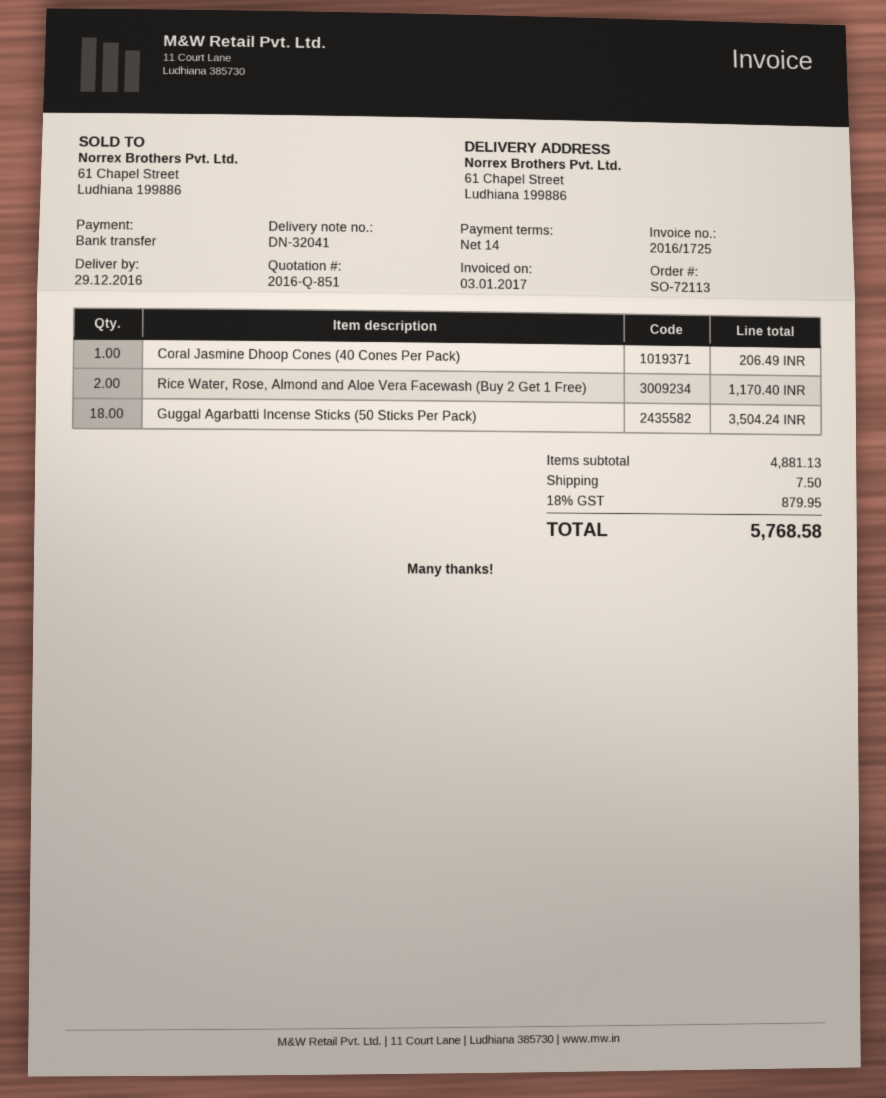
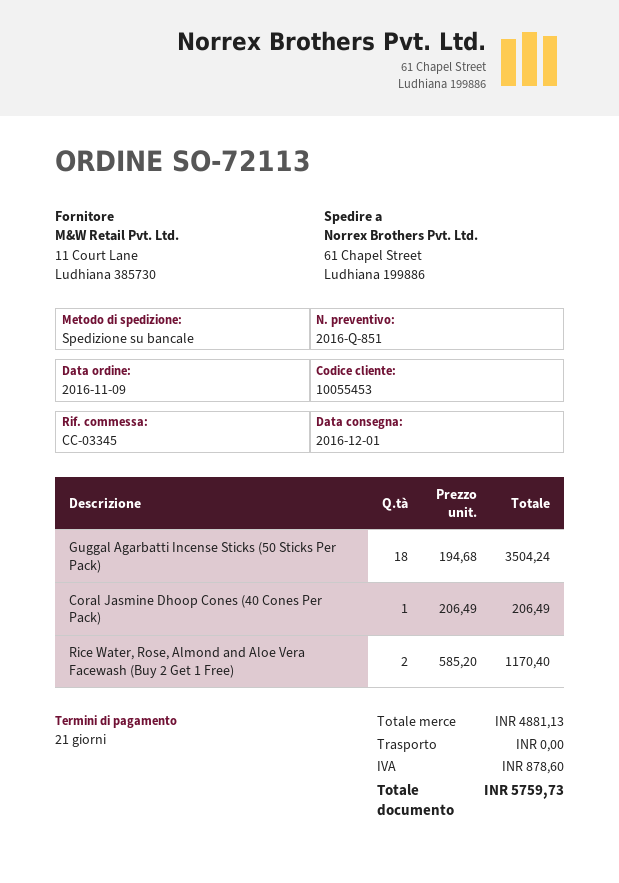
delivery date: 2016-12-29 -> 2016-12-01
payment terms: 14 days -> 21 days
shipping: 7.50 -> 0.00
tax: 879.95 -> 878.60
total: 5768.58 -> 5759.73

